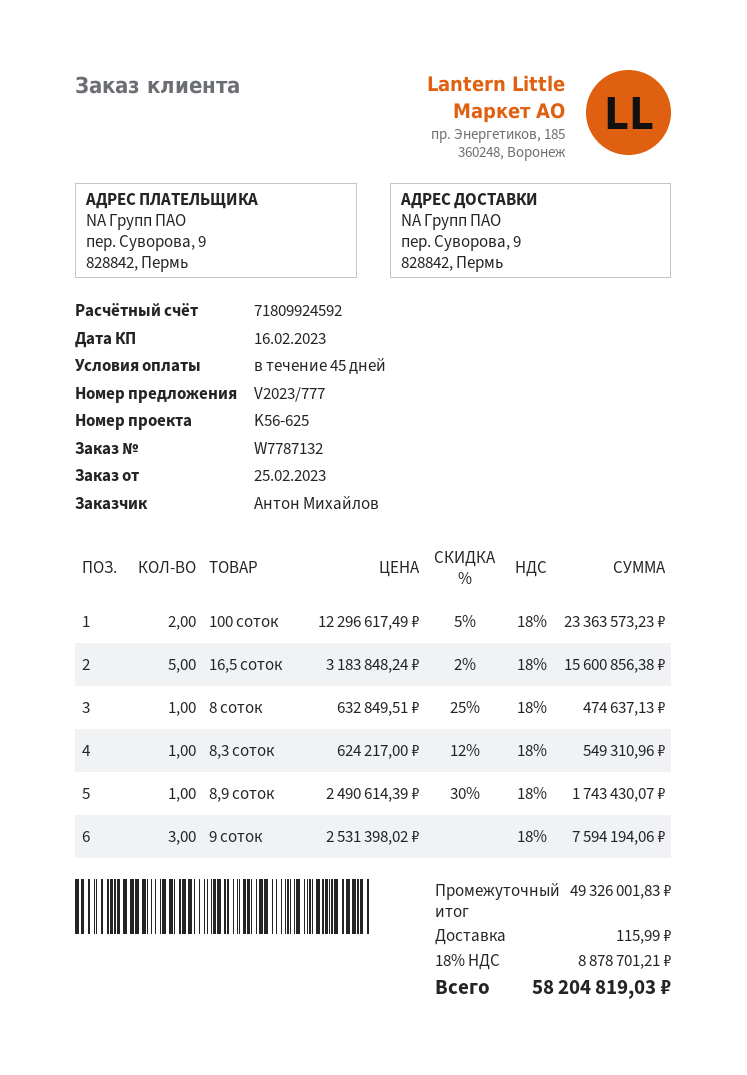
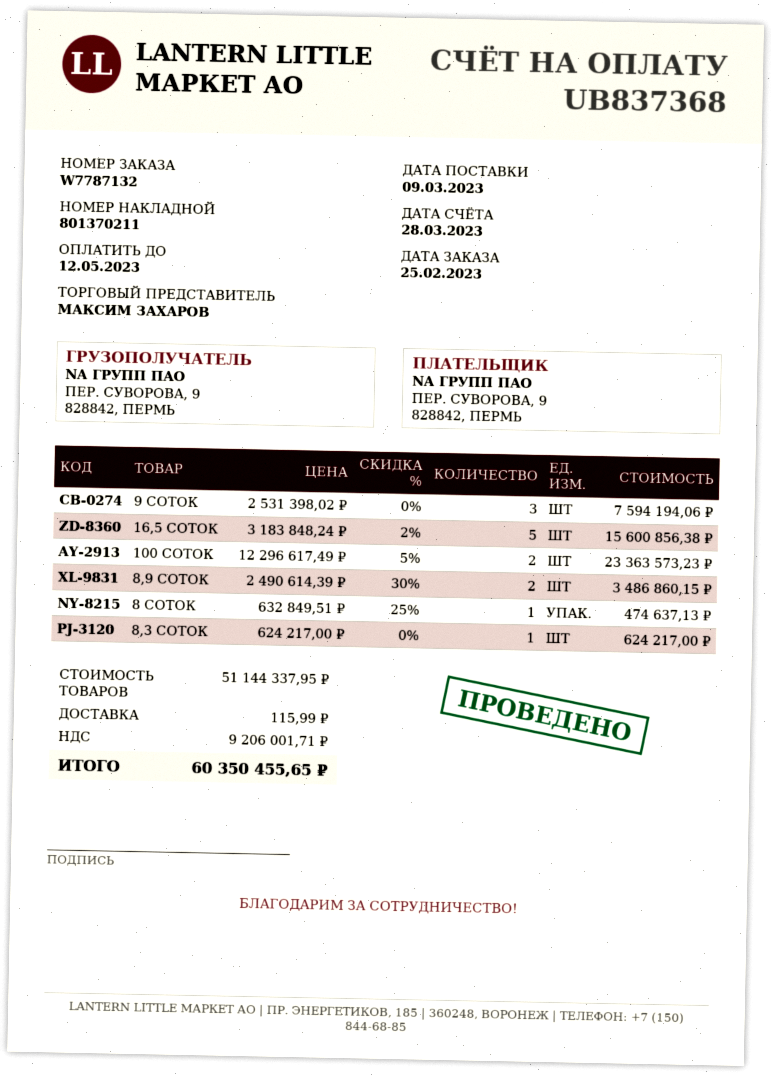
8,3 соток: 1 x 624217.00 - 12% = 549310.96 -> 1 x 624217.00 = 624217.00
8,9 соток: 1 x 2490614.39 - 30% = 1743430.07 -> 2 x 2490614.39 - 30% = 3486860.15
subtotal: 49326001.83 -> 51144337.95
tax: 8878701.21 -> 9206001.71
total: 58204819.03 -> 60350455.65

